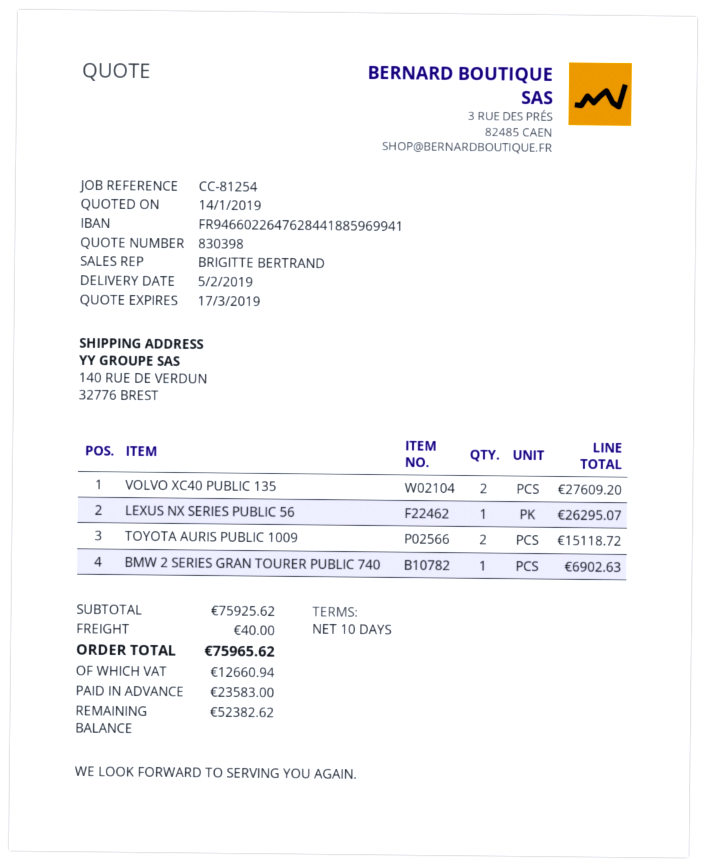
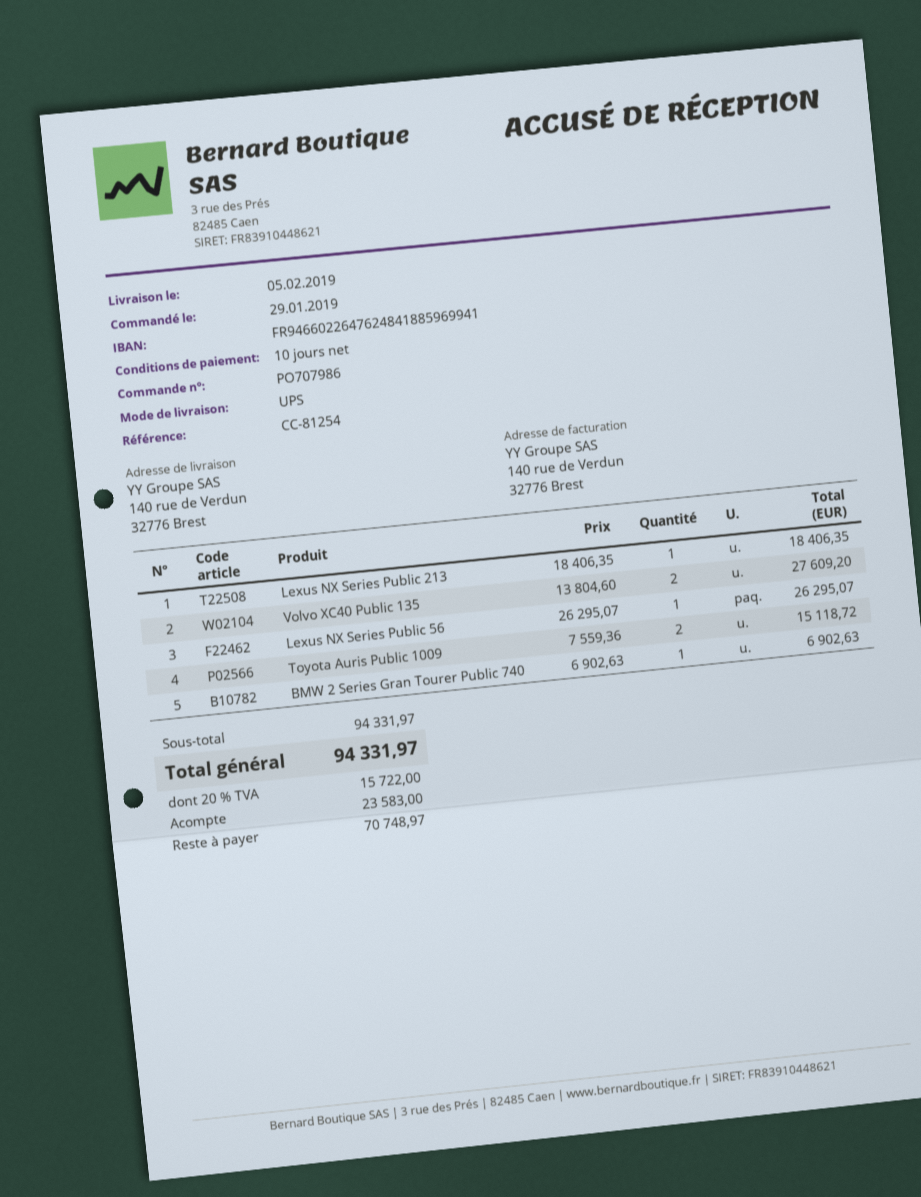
bank account: FR9466022647628441885969941 -> FR9466022647624841885969941
Lexus NX Series Public 213: none -> 1 for 18406.35
subtotal: 75925.62 -> 94331.97
shipping: 40.00 -> none
tax: 12660.94 -> 15722.00
total: 75965.62 -> 94331.97
balance: 52382.62 -> 70748.97

